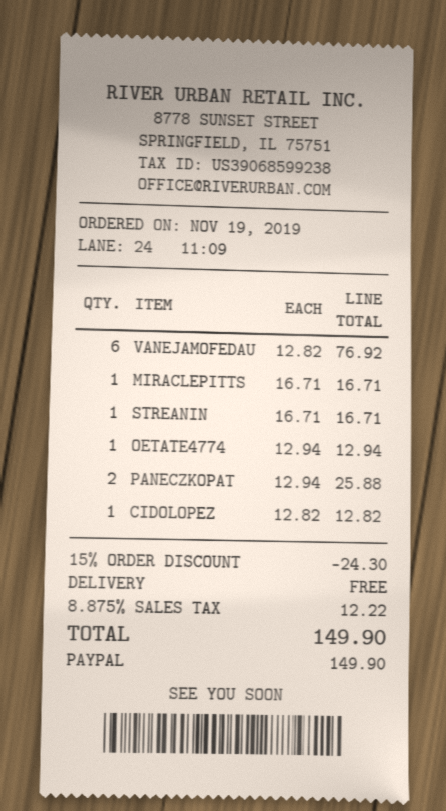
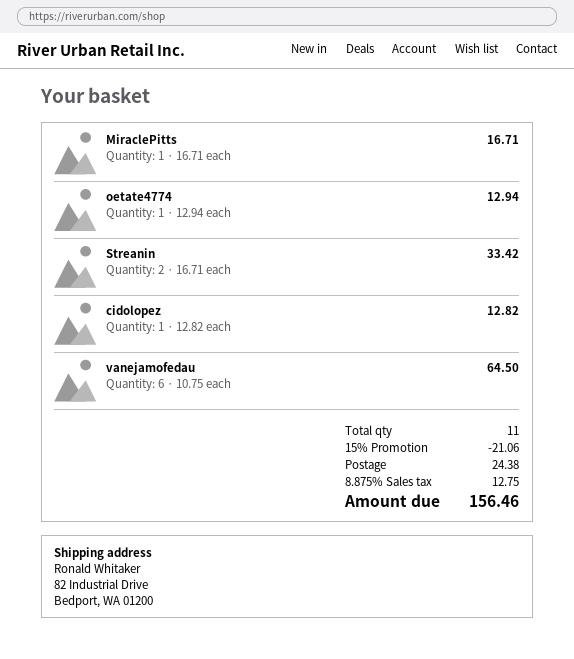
VANEJAMOFEDAU: 6 x 12.82 = 76.92 -> 6 x 10.75 = 64.50
STREANIN: 1 x 16.71 = 16.71 -> 2 x 16.71 = 33.42
PANECZKOPAT: 2 x 12.94 = 25.88 -> none
discount: 15% = 24.30 -> 15% = 21.06
shipping: 0.00 -> 24.38
tax: 8.875% = 12.22 -> 8.875% = 12.75
total: 149.90 -> 156.46

